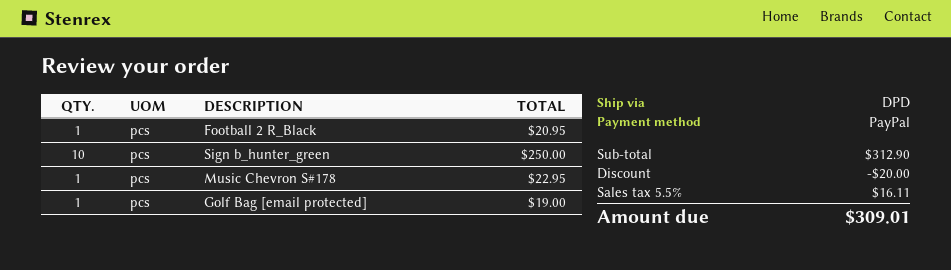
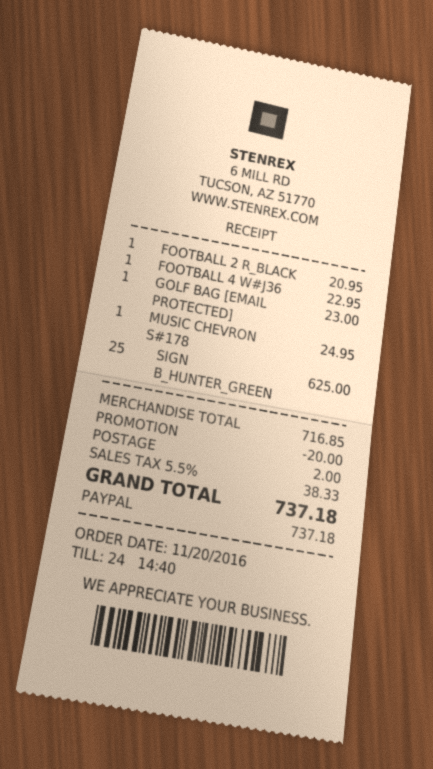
Sign b_hunter_green: 10 for 250.00 -> 25 for 625.00
Music Chevron S#178: 1 for 22.95 -> 1 for 24.95
Golf Bag [email protected]: 1 for 19.00 -> 1 for 23.00
FOOTBALL 4 W#J36: none -> 1 for 22.95
subtotal: 312.90 -> 716.85
shipping: none -> 2.00
tax: 5.5% = 16.11 -> 5.5% = 38.33
total: 309.01 -> 737.18

